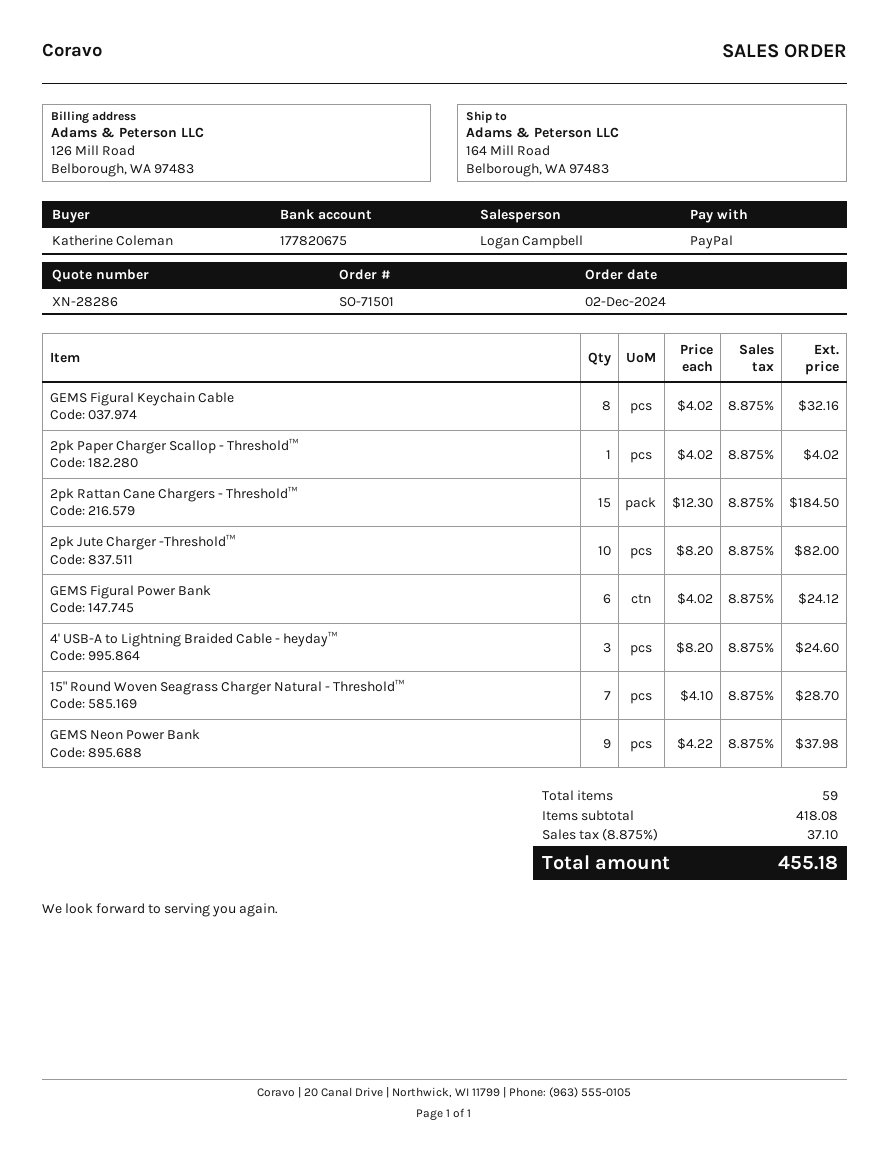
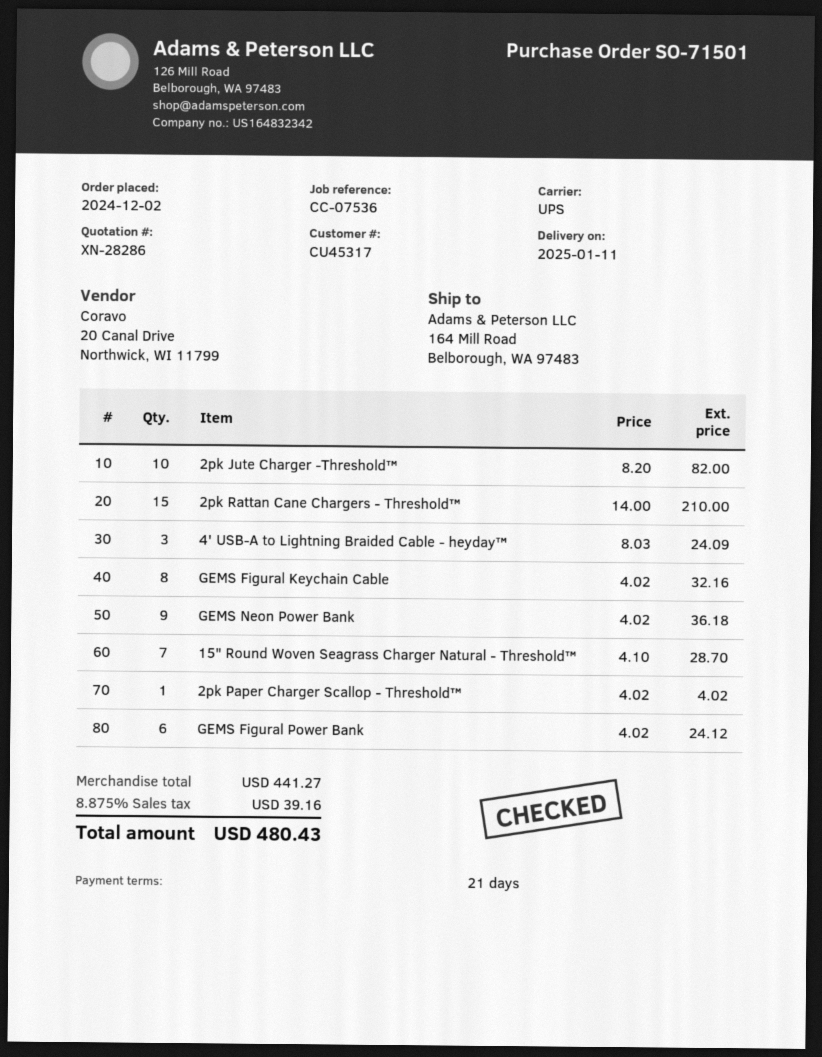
2pk Rattan Cane Chargers - Threshold™: 15 x 12.30 = 184.50 -> 15 x 14.00 = 210.00
4' USB-A to Lightning Braided Cable - heyday™: 3 x 8.20 = 24.60 -> 3 x 8.03 = 24.09
GEMS Neon Power Bank: 9 x 4.22 = 37.98 -> 9 x 4.02 = 36.18
subtotal: 418.08 -> 441.27
tax: 8.875% = 37.10 -> 8.875% = 39.16
total: 455.18 -> 480.43

